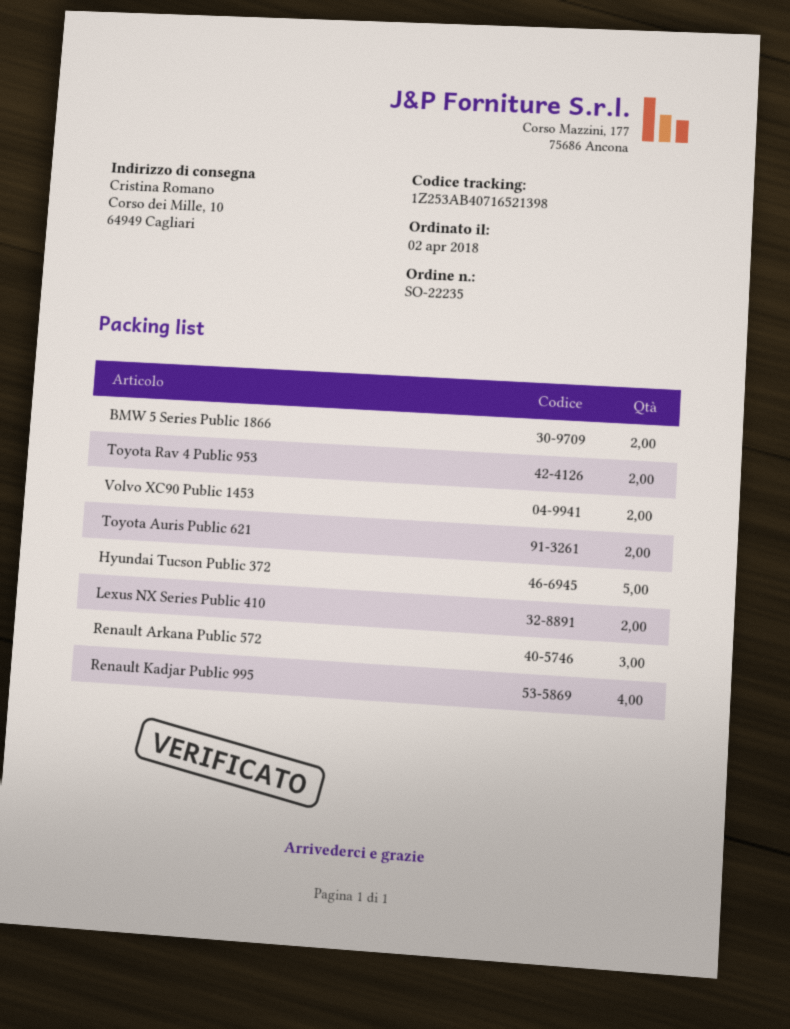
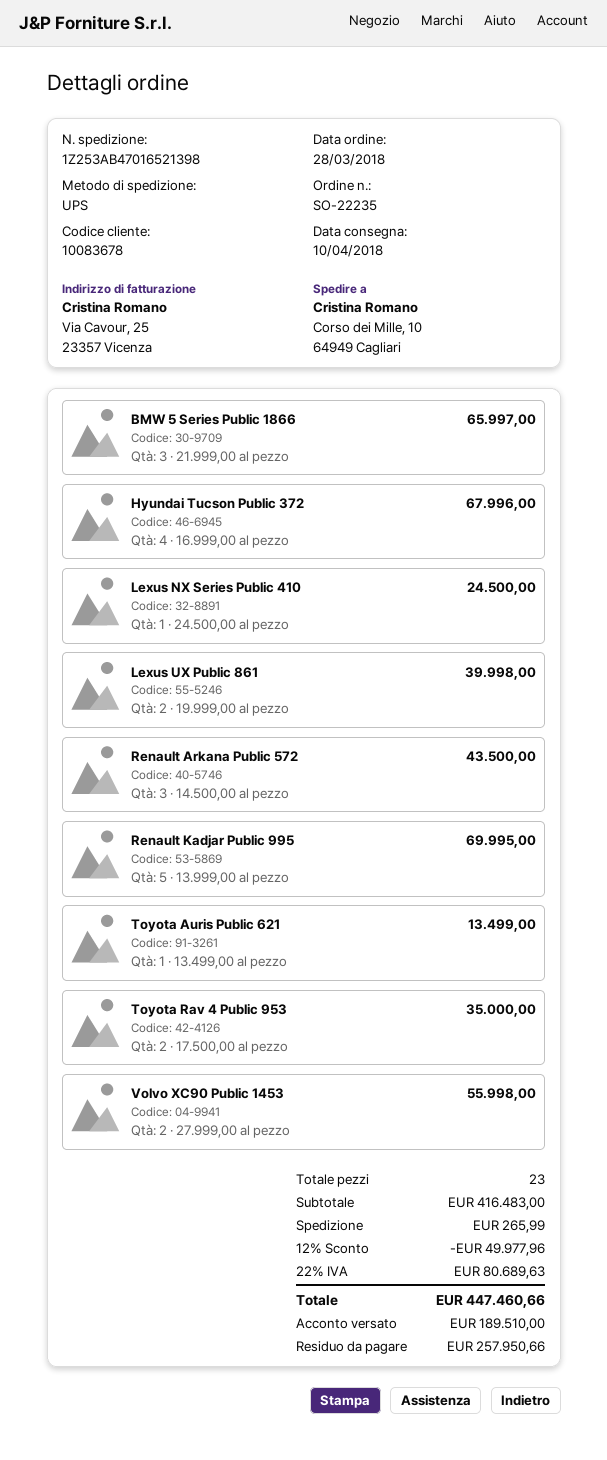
order date: 2018-04-02 -> 2018-03-28
tracking number: 1Z253AB40716521398 -> 1Z253AB47016521398
BMW 5 Series Public 1866: 2 -> 3
Toyota Auris Public 621: 2 -> 1
Hyundai Tucson Public 372: 5 -> 4
Lexus NX Series Public 410: 2 -> 1
Renault Kadjar Public 995: 4 -> 5
Lexus UX Public 861: none -> 2

